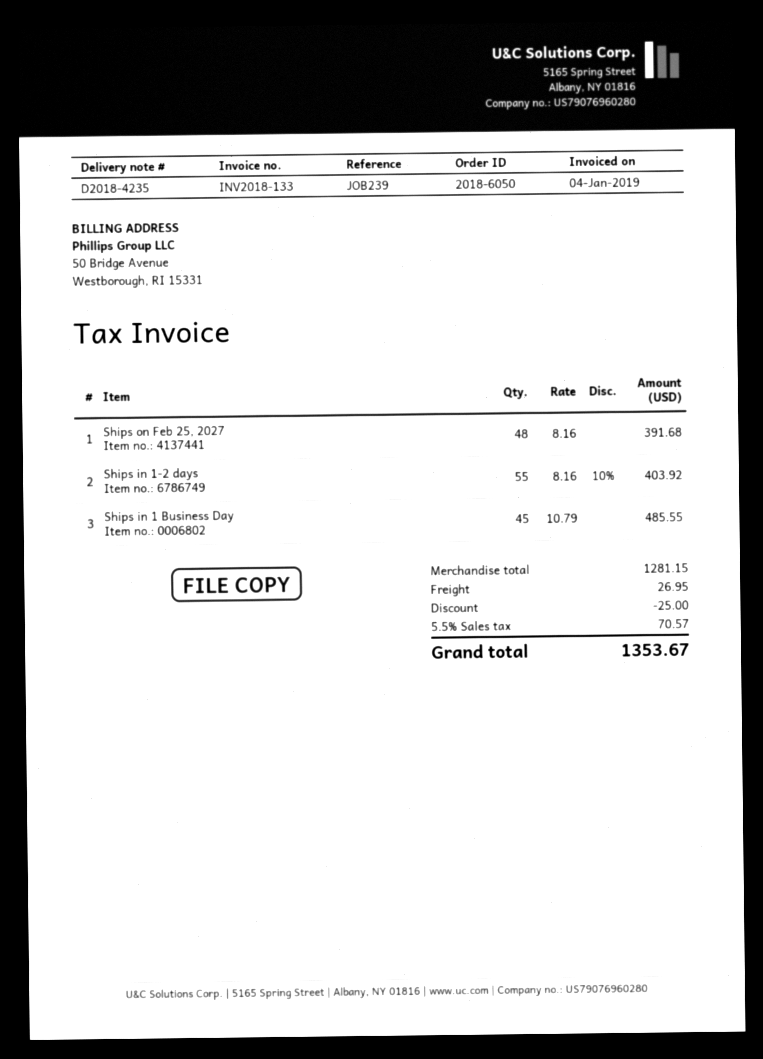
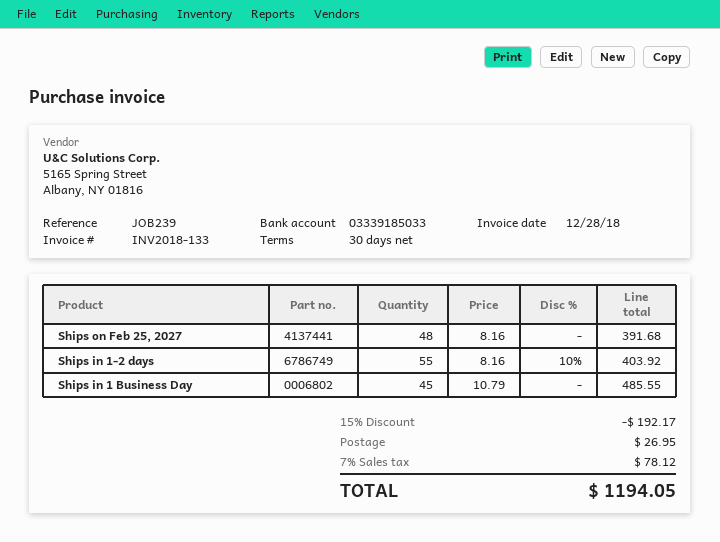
invoice date: 2019-01-04 -> 2018-12-28
discount: 25.00 -> 192.17
tax: 5.5% = 70.57 -> 7% = 78.12
total: 1353.67 -> 1194.05

